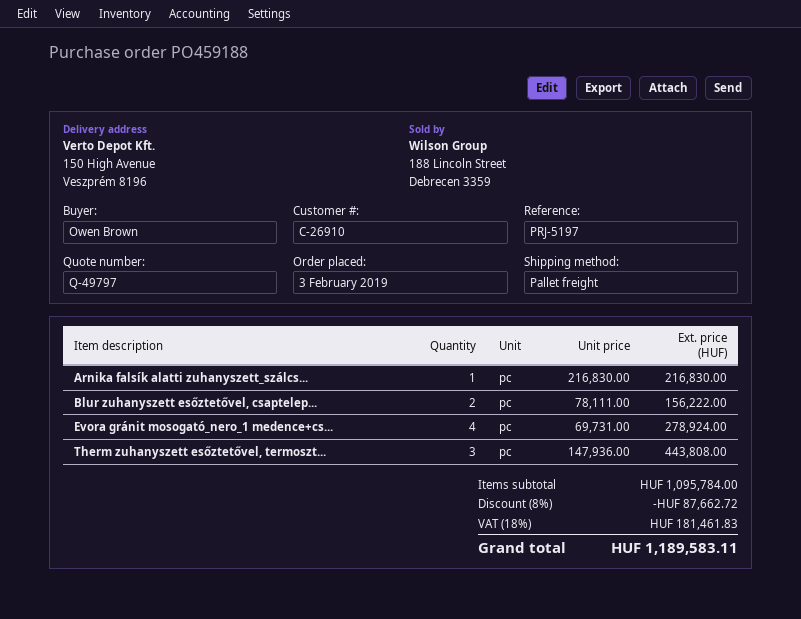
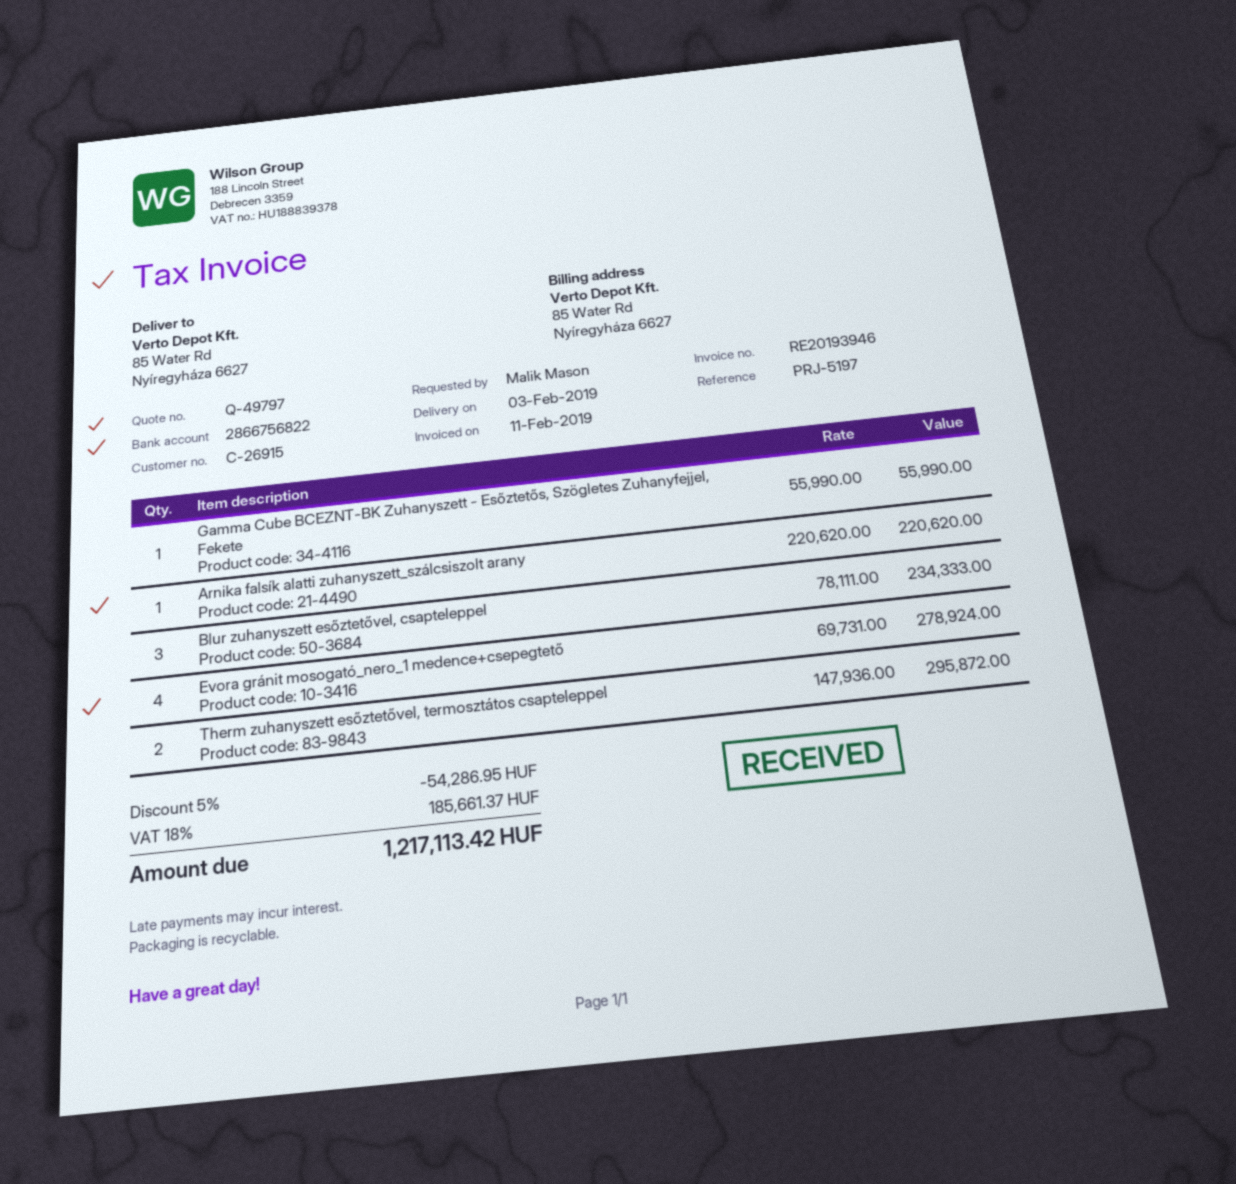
customer number: C-26910 -> C-26915
ordered by: Owen Brown -> Malik Mason
ship to: 150 High Avenue, Veszprém 8196 -> 85 Water Rd, Nyíregyháza 6627
Arnika falsík alatti zuhanyszett_szálcs...: 1 x 216830.00 = 216830.00 -> 1 x 220620.00 = 220620.00
Blur zuhanyszett esőztetővel, csaptelep...: 2 x 78111.00 = 156222.00 -> 3 x 78111.00 = 234333.00
Therm zuhanyszett esőztetővel, termoszt...: 3 x 147936.00 = 443808.00 -> 2 x 147936.00 = 295872.00
Gamma Cube BCEZNT-BK Zuhanyszett - Esőztetős, Szögletes Zuhanyfejjel, Fekete: none -> 1 x 55990.00 = 55990.00
discount: 8% = 87662.72 -> 5% = 54286.95
tax: 18% = 181461.83 -> 18% = 185661.37
total: 1189583.11 -> 1217113.42

